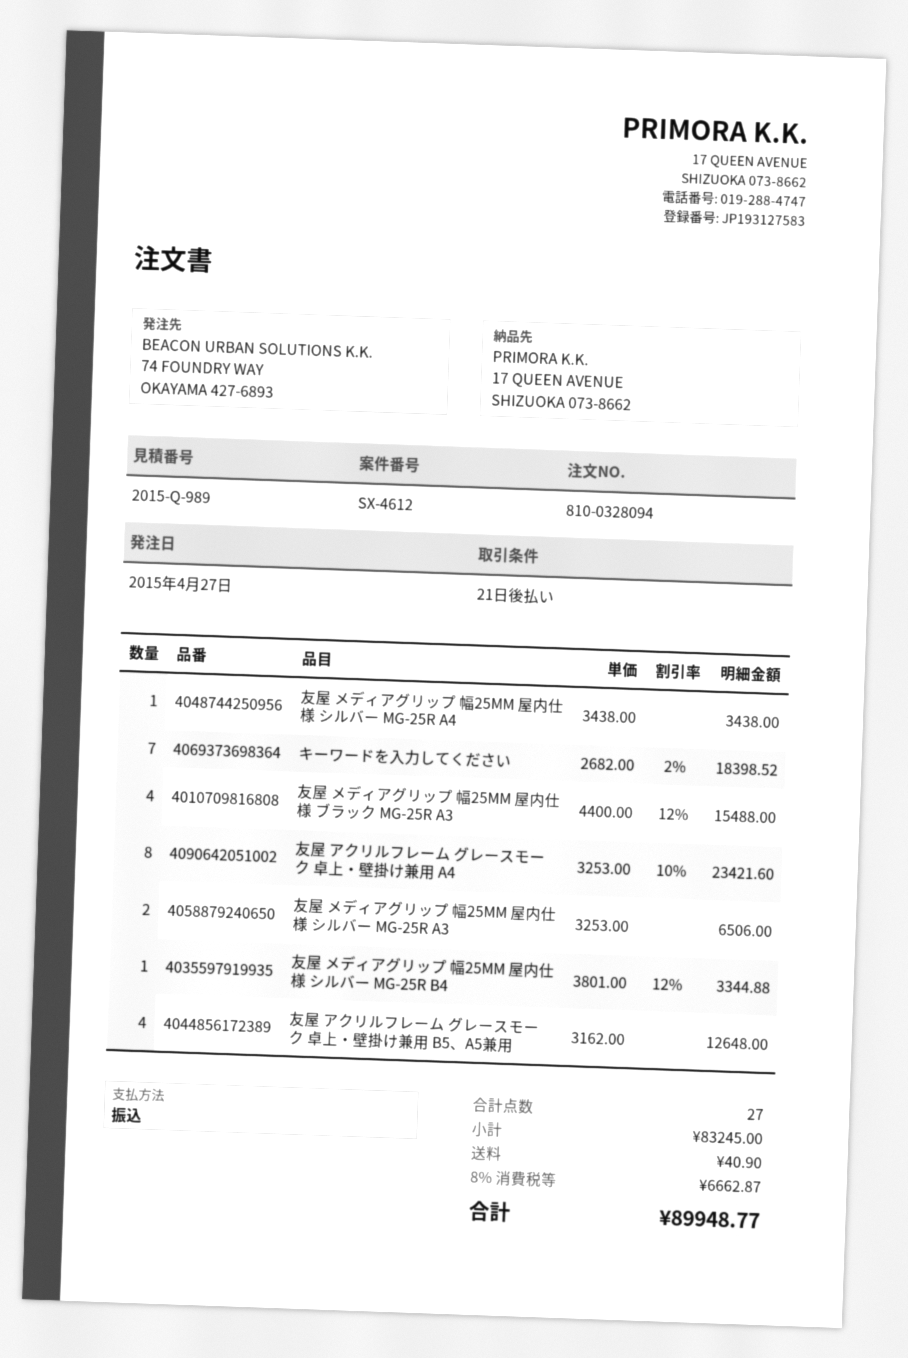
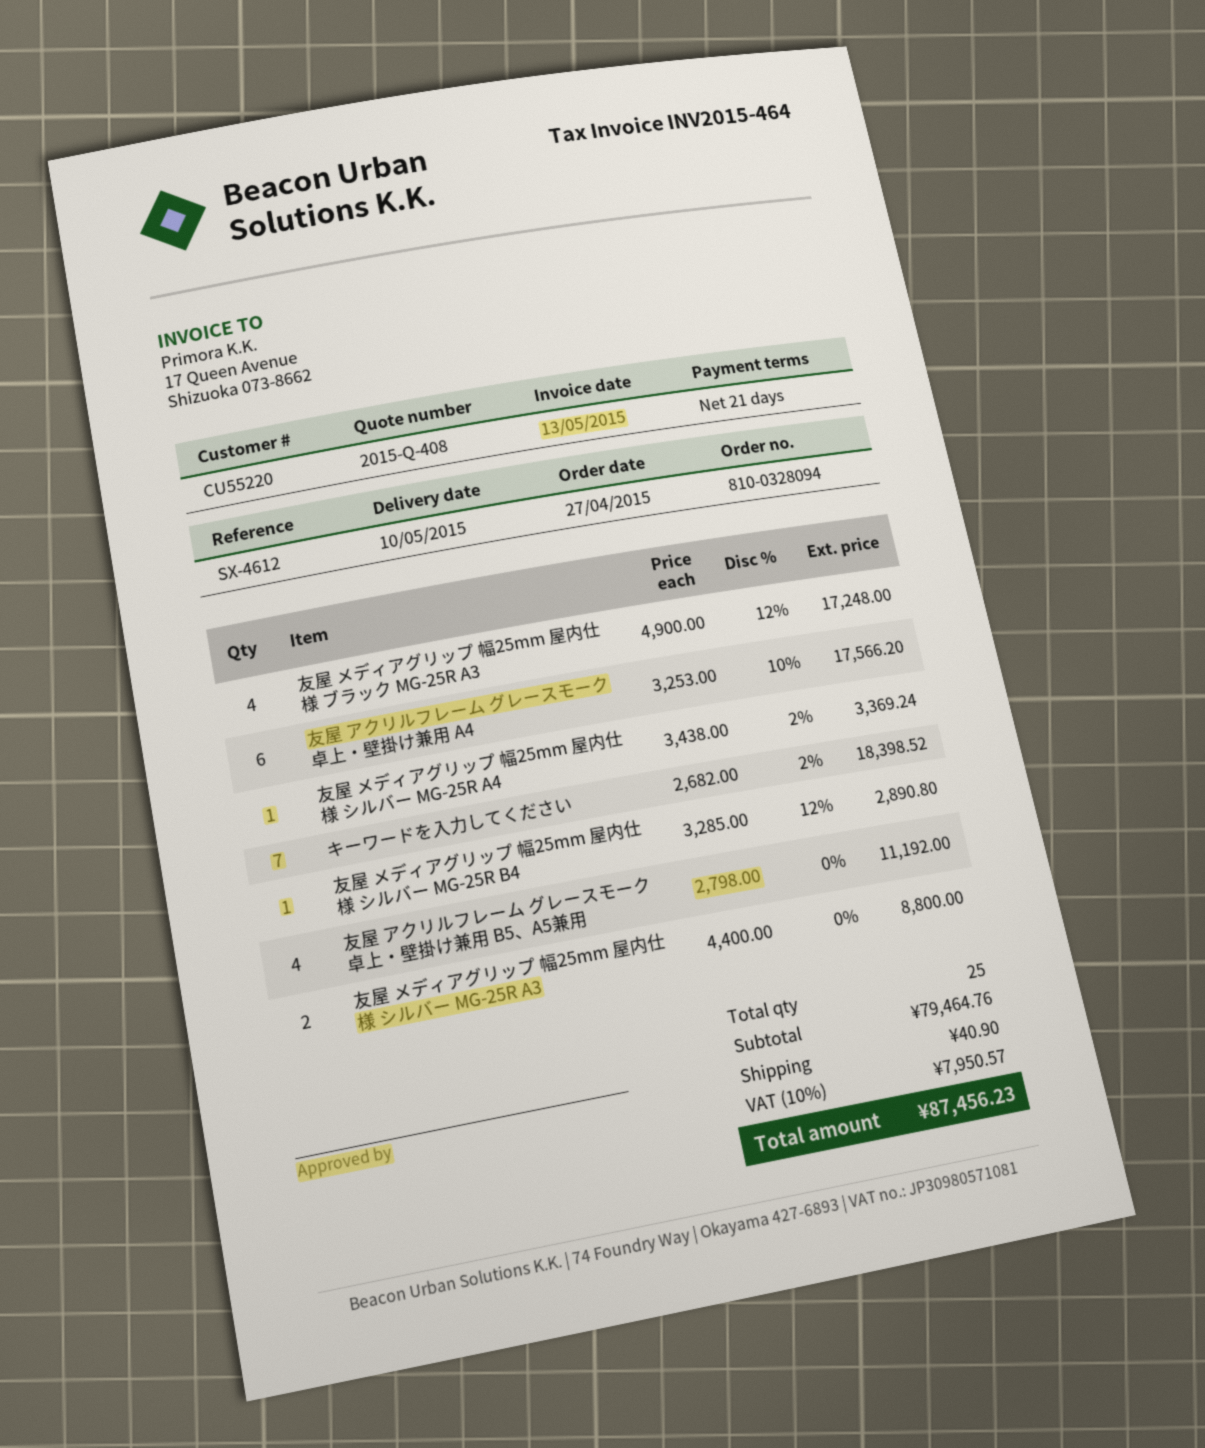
quote number: 2015-Q-989 -> 2015-Q-408
友屋 メディアグリップ 幅25MM 屋内仕様 シルバー MG-25R A4: 1 x 3438.00 = 3438.00 -> 1 x 3438.00 - 2% = 3369.24
友屋 メディアグリップ 幅25MM 屋内仕様 ブラック MG-25R A3: 4 x 4400.00 - 12% = 15488.00 -> 4 x 4900.00 - 12% = 17248.00
友屋 アクリルフレーム グレースモーク 卓上・壁掛け兼用 A4: 8 x 3253.00 - 10% = 23421.60 -> 6 x 3253.00 - 10% = 17566.20
友屋 メディアグリップ 幅25MM 屋内仕様 シルバー MG-25R A3: 2 x 3253.00 = 6506.00 -> 2 x 4400.00 = 8800.00
友屋 メディアグリップ 幅25MM 屋内仕様 シルバー MG-25R B4: 1 x 3801.00 - 12% = 3344.88 -> 1 x 3285.00 - 12% = 2890.80
友屋 アクリルフレーム グレースモーク 卓上・壁掛け兼用 B5、A5兼用: 4 x 3162.00 = 12648.00 -> 4 x 2798.00 = 11192.00
total quantity: 27 -> 25
subtotal: 83245.00 -> 79464.76
tax: 8% = 6662.87 -> 10% = 7950.57
total: 89948.77 -> 87456.23

